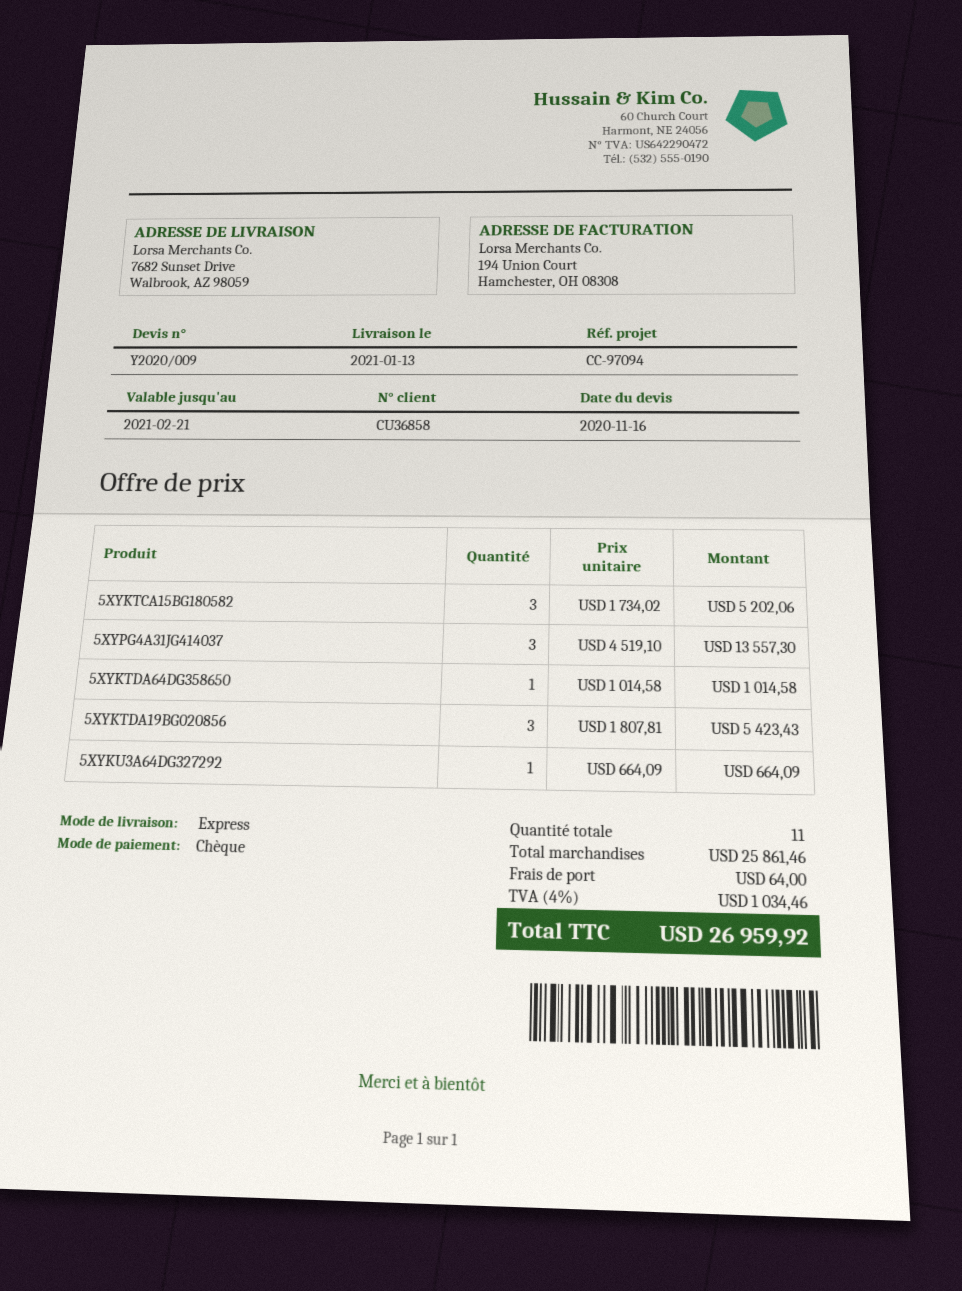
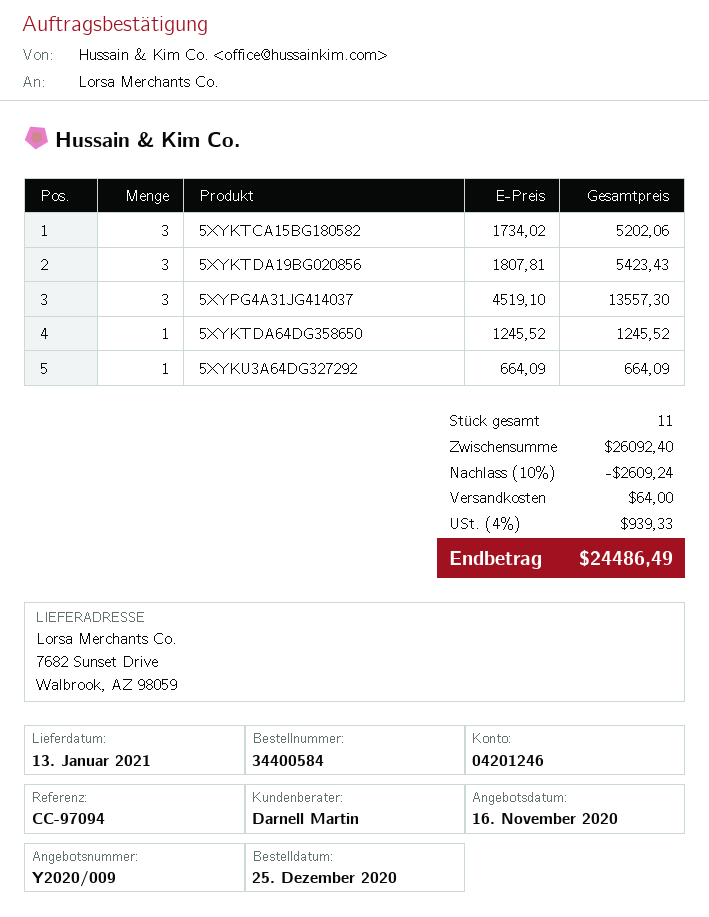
5XYKTDA64DG358650: 1 x 1014.58 = 1014.58 -> 1 x 1245.52 = 1245.52
subtotal: 25861.46 -> 26092.40
discount: none -> 10% = 2609.24
tax: 4% = 1034.46 -> 4% = 939.33
total: 26959.92 -> 24486.49

